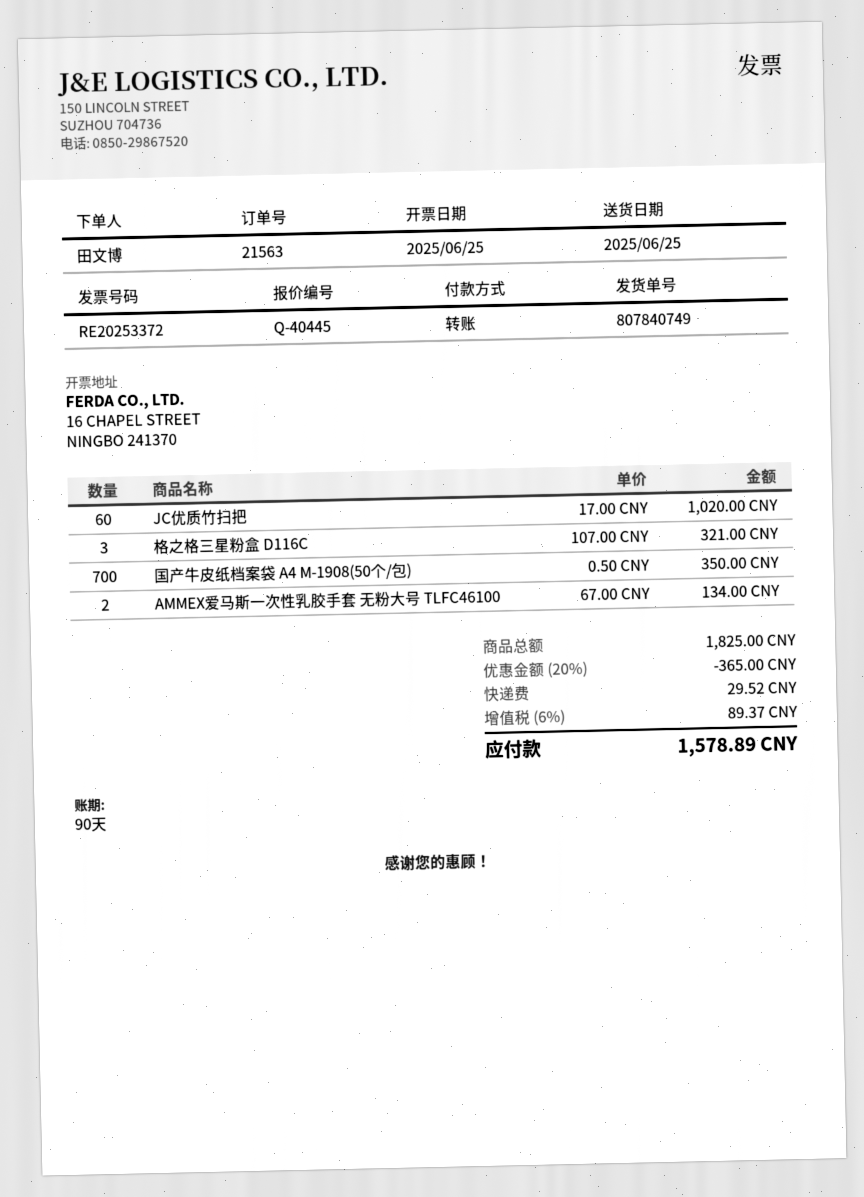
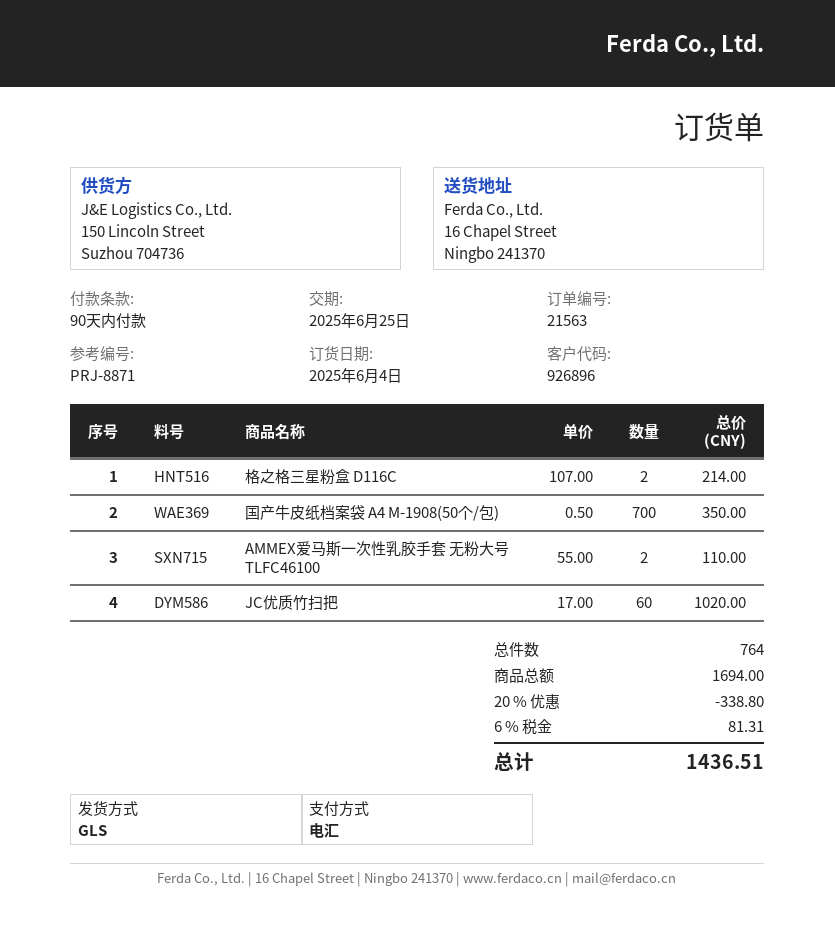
格之格三星粉盒 D116C: 3 x 107.00 = 321.00 -> 2 x 107.00 = 214.00
AMMEX爱马斯一次性乳胶手套 无粉大号 TLFC46100: 2 x 67.00 = 134.00 -> 2 x 55.00 = 110.00
subtotal: 1825.00 -> 1694.00
discount: 20% = 365.00 -> 20% = 338.80
shipping: 29.52 -> none
tax: 6% = 89.37 -> 6% = 81.31
total: 1578.89 -> 1436.51

